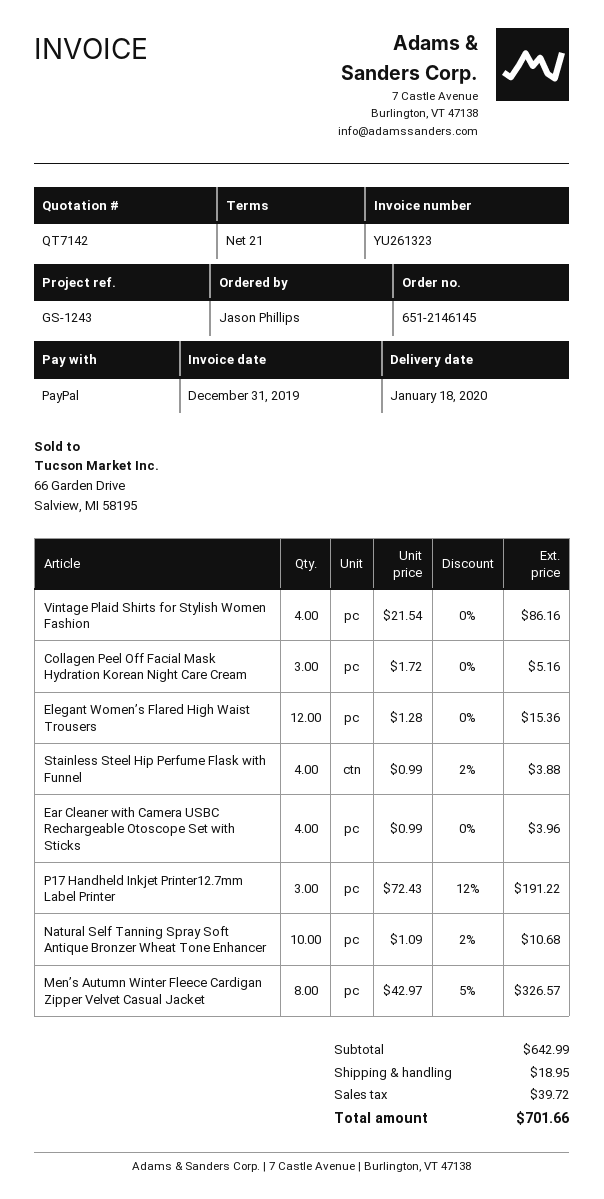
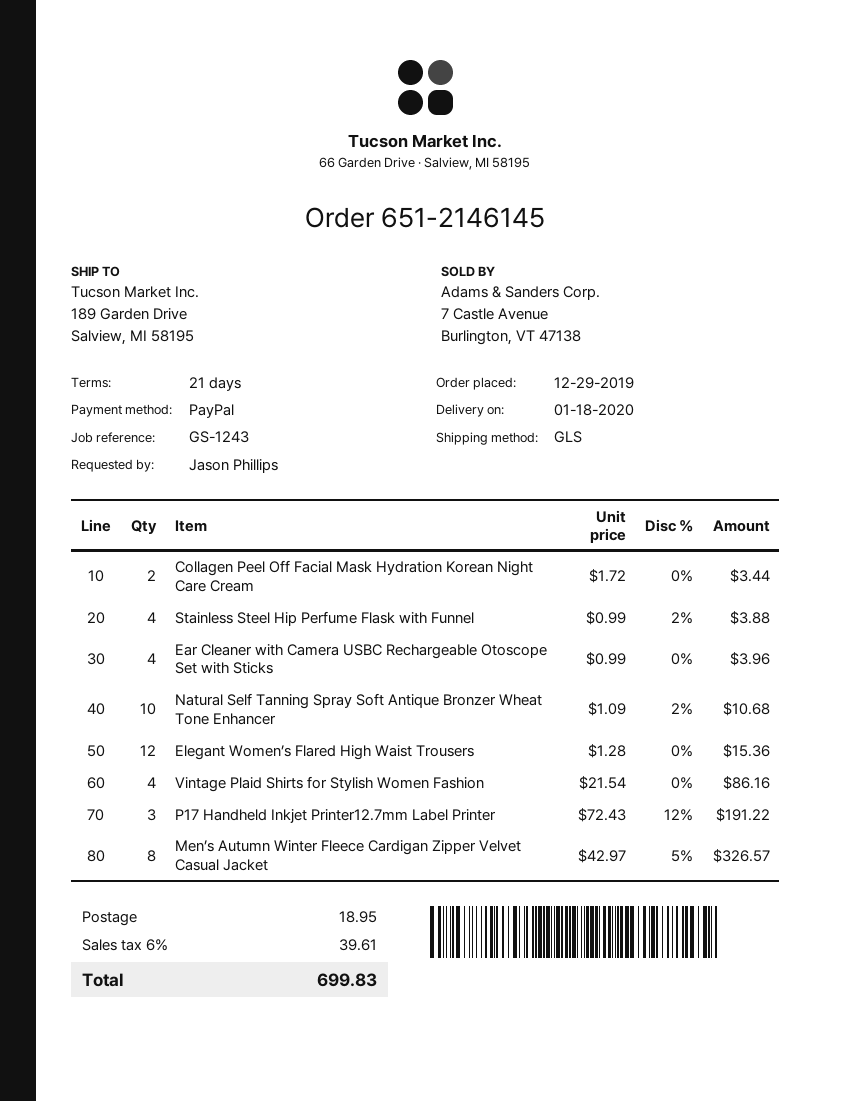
Collagen Peel Off Facial Mask Hydration Korean Night Care Cream: 3 x 1.72 = 5.16 -> 2 x 1.72 = 3.44
tax: 39.72 -> 39.61
total: 701.66 -> 699.83

